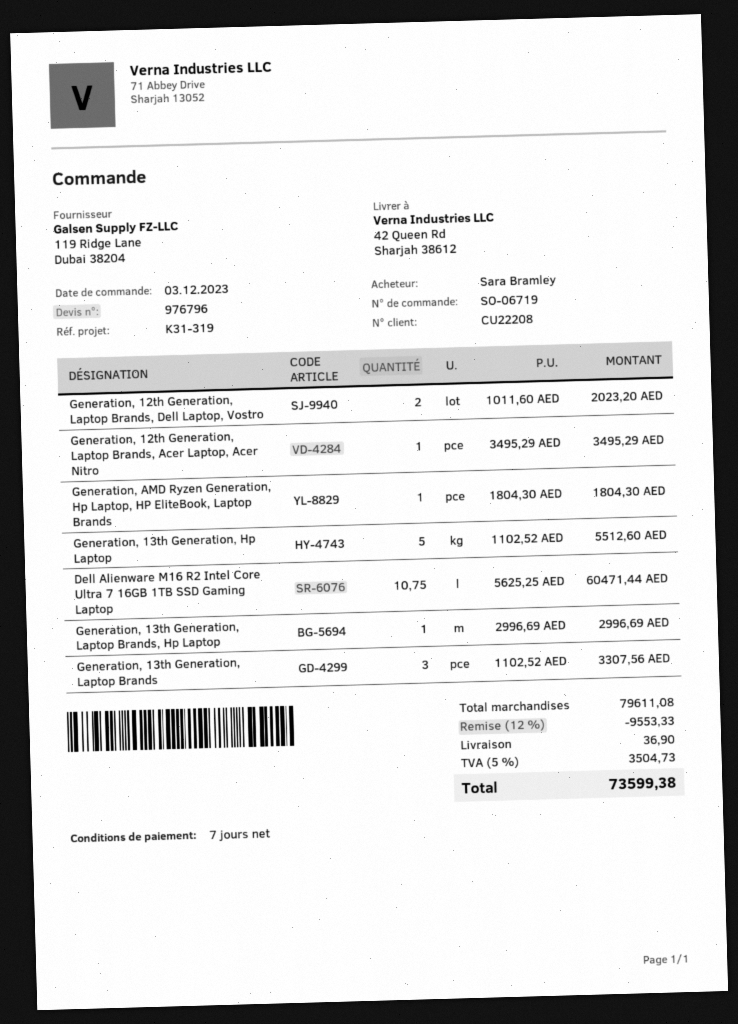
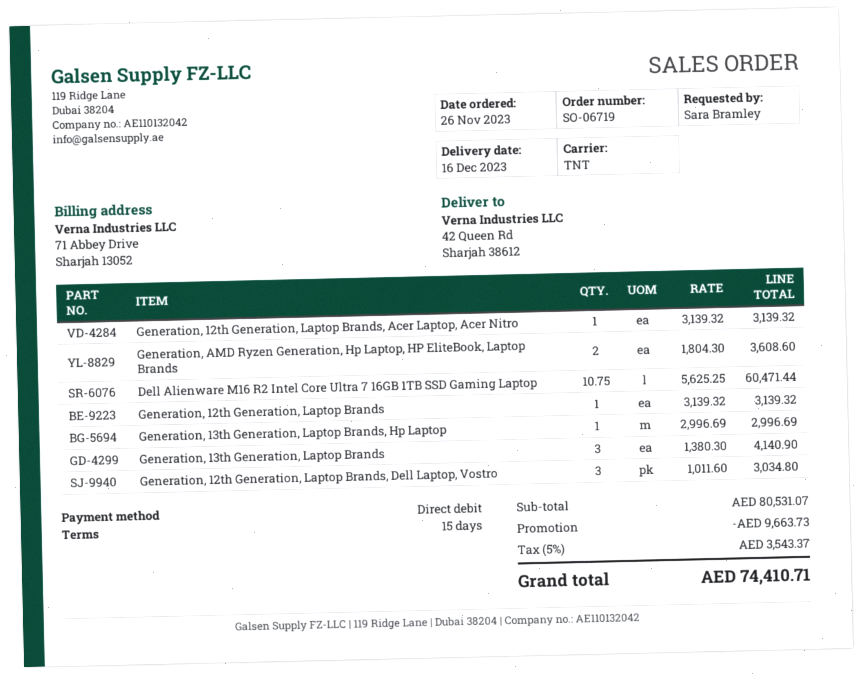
order date: 2023-12-03 -> 2023-11-26
payment terms: 7 days -> 15 days
Generation, 12th Generation, Laptop Brands, Dell Laptop, Vostro: 2 x 1011.60 = 2023.20 -> 3 x 1011.60 = 3034.80
Generation, 12th Generation, Laptop Brands, Acer Laptop, Acer Nitro: 1 x 3495.29 = 3495.29 -> 1 x 3139.32 = 3139.32
Generation, AMD Ryzen Generation, Hp Laptop, HP EliteBook, Laptop Brands: 1 x 1804.30 = 1804.30 -> 2 x 1804.30 = 3608.60
Generation, 13th Generation, Hp Laptop: 5 x 1102.52 = 5512.60 -> none
Generation, 13th Generation, Laptop Brands: 3 x 1102.52 = 3307.56 -> 3 x 1380.30 = 4140.90
Generation, 12th Generation, Laptop Brands: none -> 1 x 3139.32 = 3139.32
subtotal: 79611.08 -> 80531.07
discount: 9553.33 -> 9663.73
shipping: 36.90 -> none
tax: 5% = 3504.73 -> 5% = 3543.37
total: 73599.38 -> 74410.71

